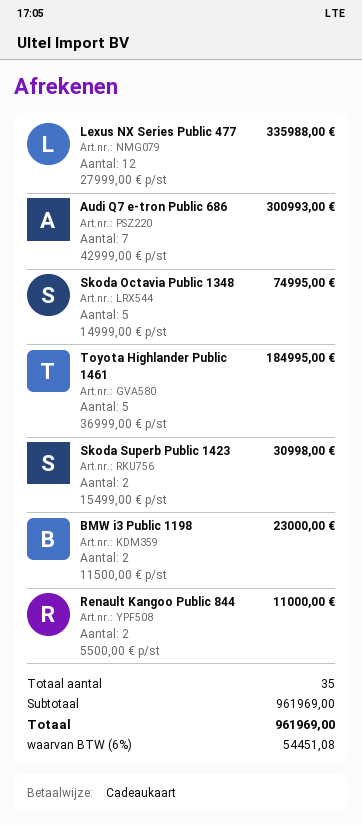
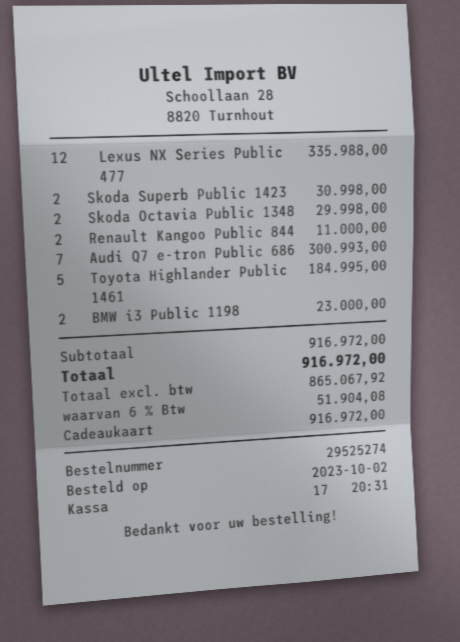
Skoda Octavia Public 1348: 5 for 74995.00 -> 2 for 29998.00
subtotal: 961969.00 -> 916972.00
tax: 6% = 54451.08 -> 6% = 51904.08
total: 961969.00 -> 916972.00

